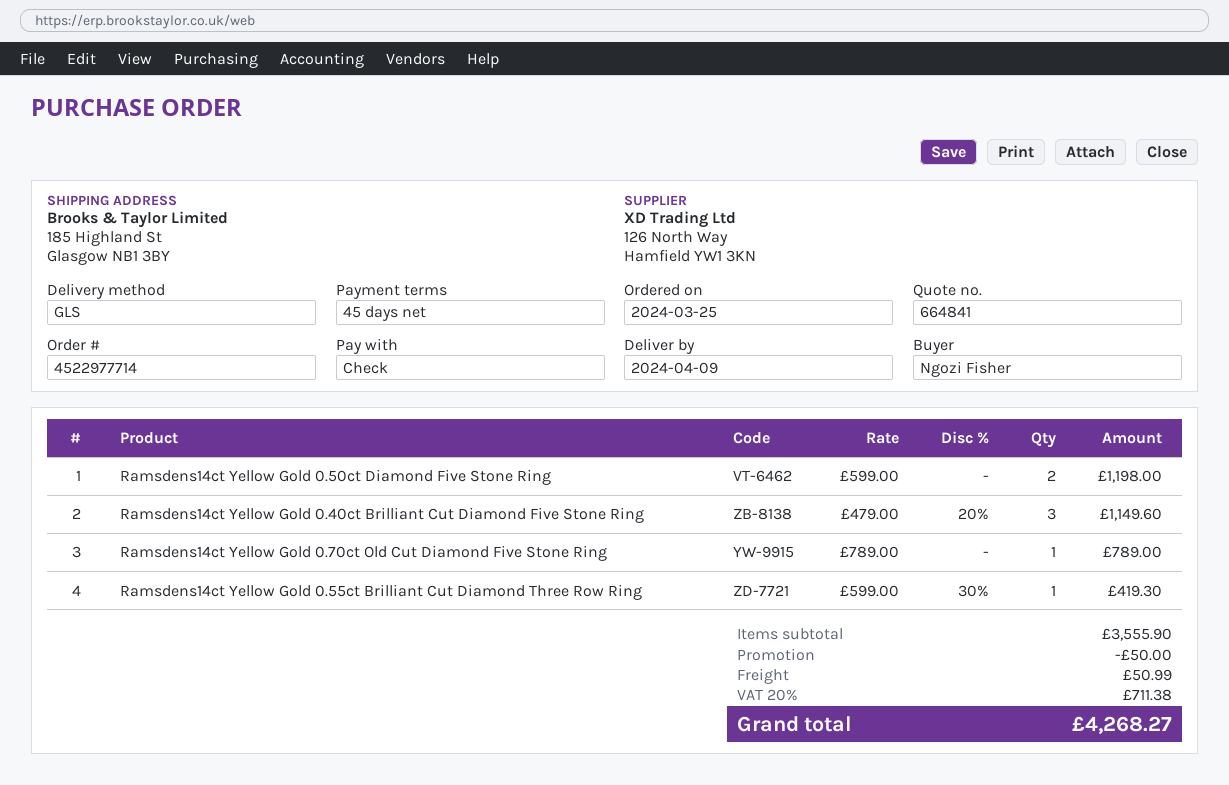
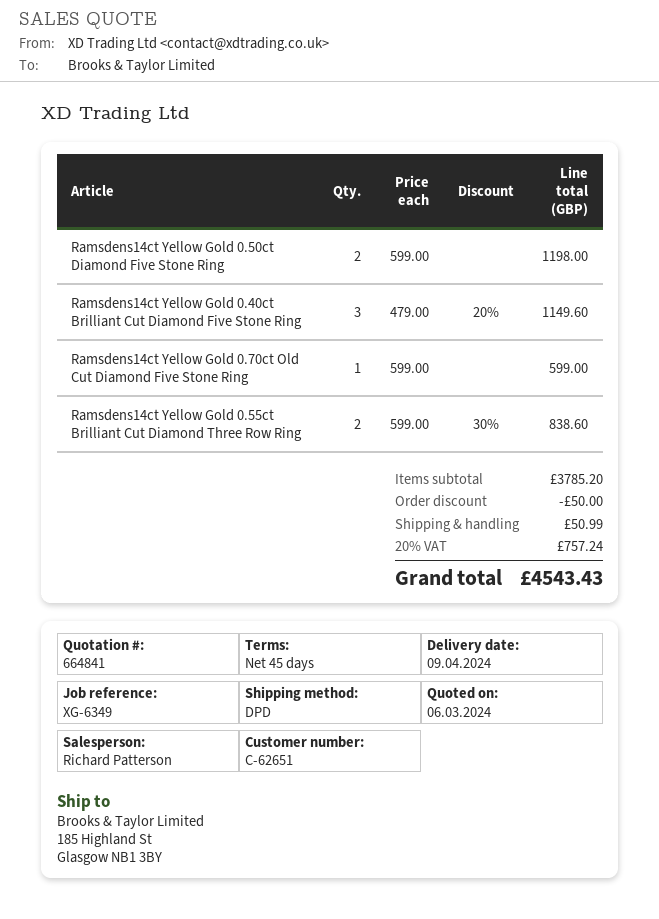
shipping method: GLS -> DPD
Ramsdens14ct Yellow Gold 0.70ct Old Cut Diamond Five Stone Ring: 1 x 789.00 = 789.00 -> 1 x 599.00 = 599.00
Ramsdens14ct Yellow Gold 0.55ct Brilliant Cut Diamond Three Row Ring: 1 x 599.00 - 30% = 419.30 -> 2 x 599.00 - 30% = 838.60
subtotal: 3555.90 -> 3785.20
tax: 20% = 711.38 -> 20% = 757.24
total: 4268.27 -> 4543.43

